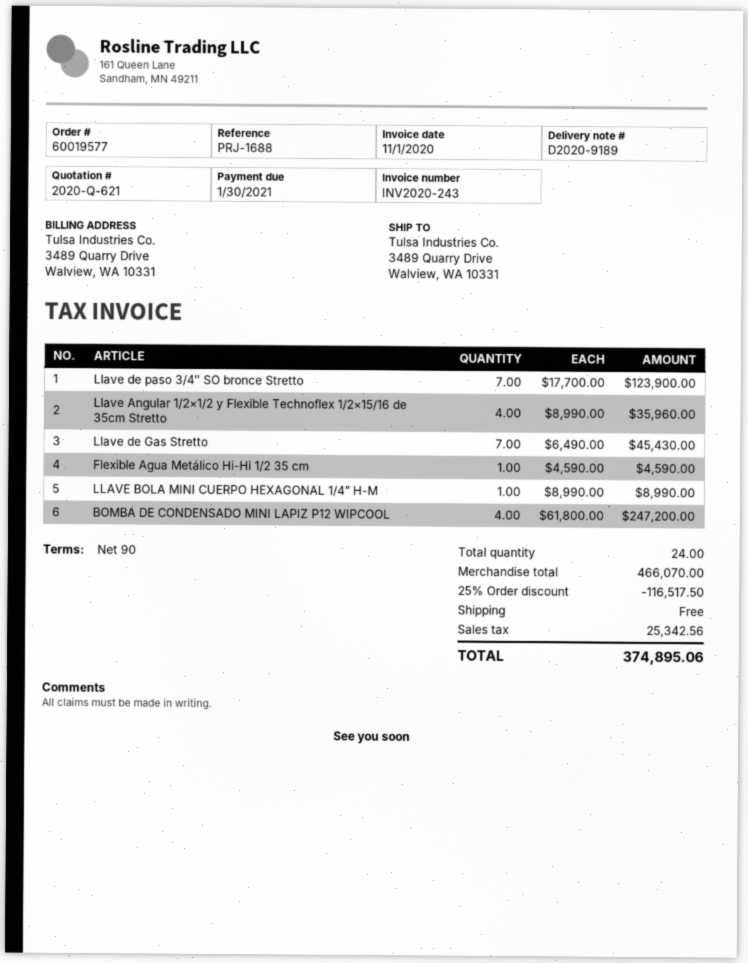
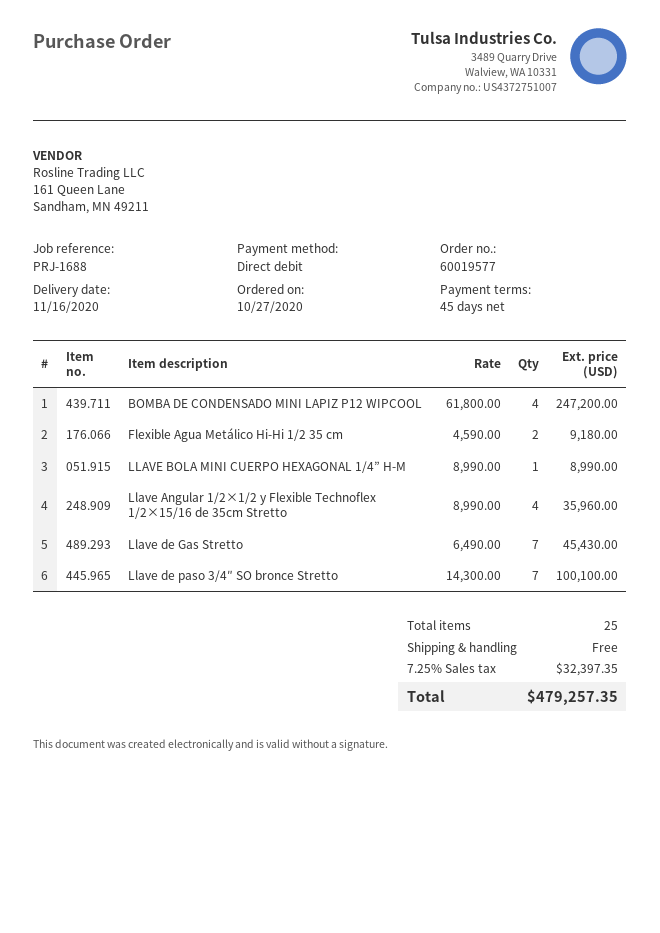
payment terms: 90 days -> 45 days
Llave de paso 3/4″ SO bronce Stretto: 7 x 17700.00 = 123900.00 -> 7 x 14300.00 = 100100.00
Flexible Agua Metálico Hi-Hi 1/2 35 cm: 1 x 4590.00 = 4590.00 -> 2 x 4590.00 = 9180.00
total quantity: 24 -> 25
discount: 25% = 116517.50 -> none
tax: 25342.56 -> 32397.35
total: 374895.06 -> 479257.35

